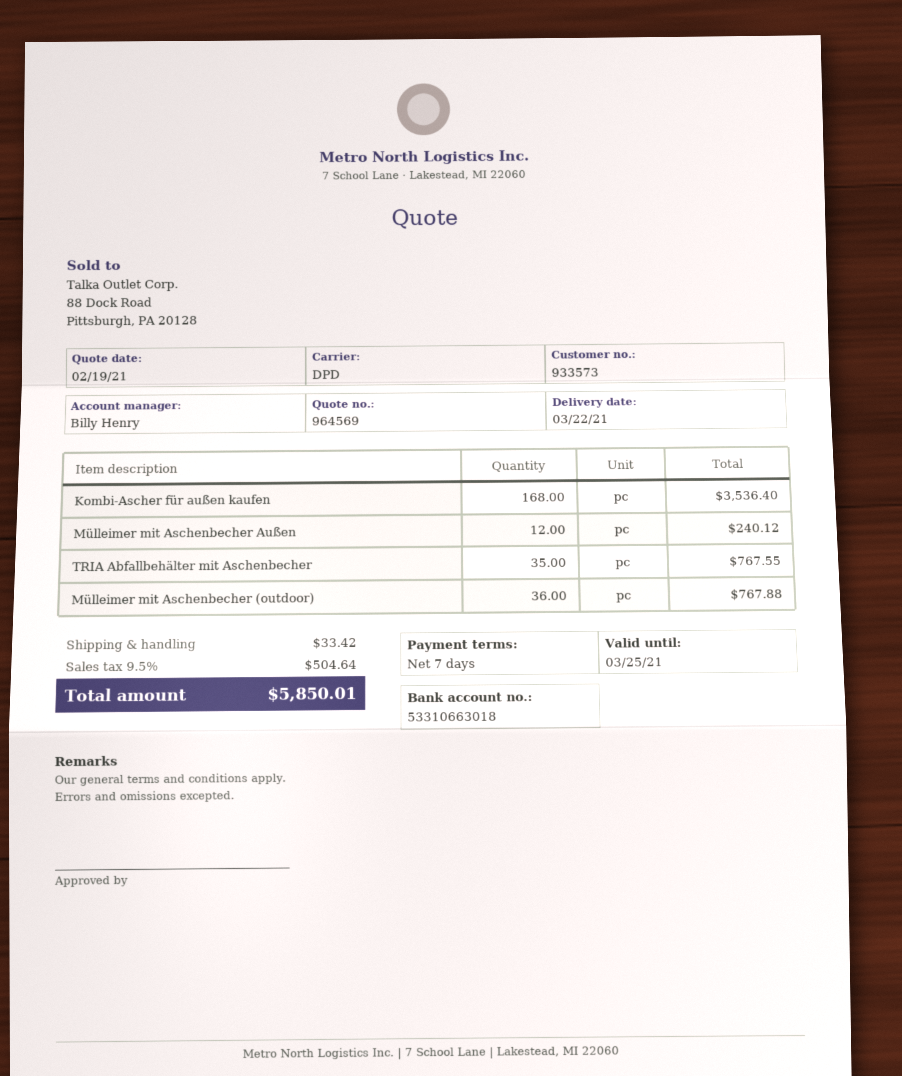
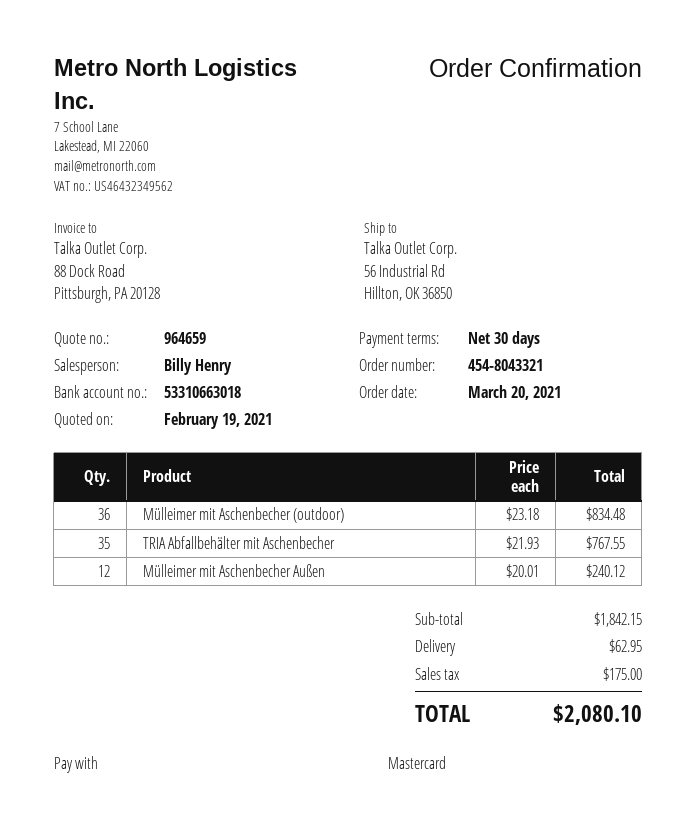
quote number: 964569 -> 964659
payment terms: 7 days -> 30 days
Kombi-Ascher für außen kaufen: 168 for 3536.40 -> none
Mülleimer mit Aschenbecher (outdoor): 36 for 767.88 -> 36 for 834.48
shipping: 33.42 -> 62.95
tax: 504.64 -> 175.00
total: 5850.01 -> 2080.10

